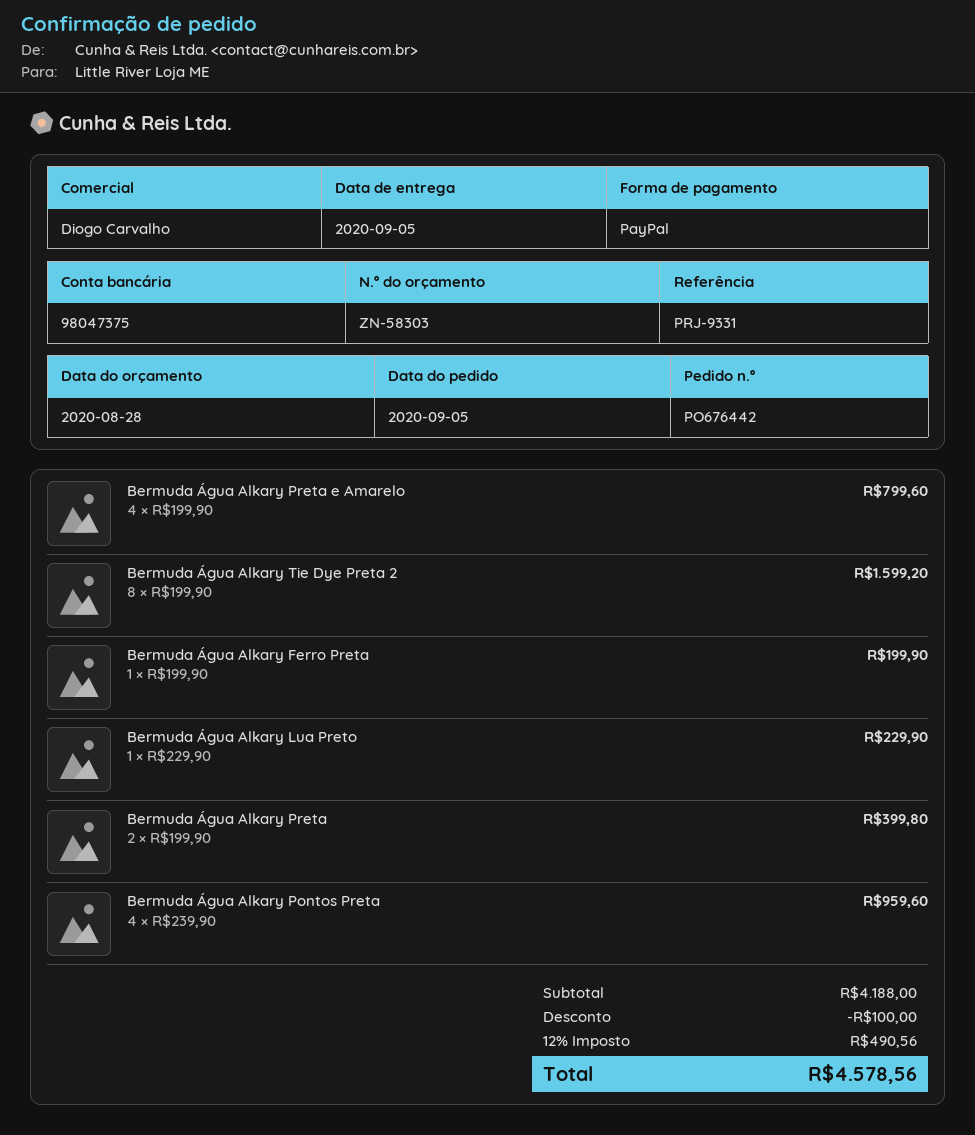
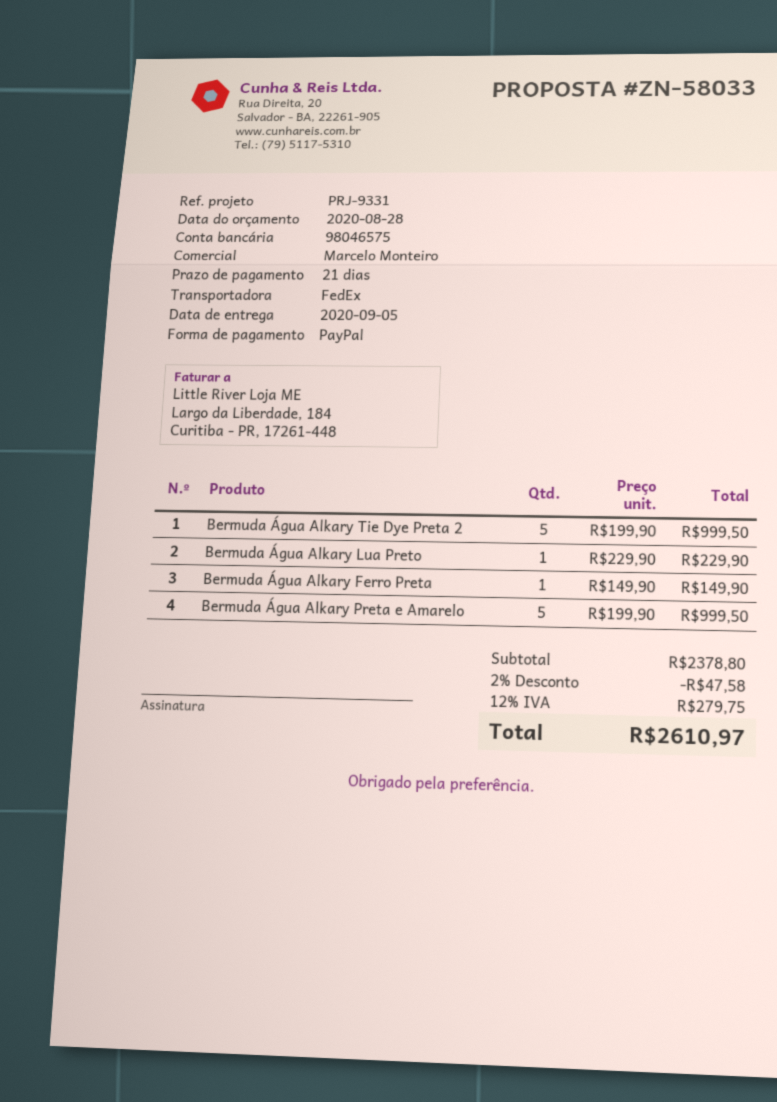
quote number: ZN-58303 -> ZN-58033
sales rep: Diogo Carvalho -> Marcelo Monteiro
bank account: 98047375 -> 98046575
Bermuda Água Alkary Preta e Amarelo: 4 x 199.90 = 799.60 -> 5 x 199.90 = 999.50
Bermuda Água Alkary Tie Dye Preta 2: 8 x 199.90 = 1599.20 -> 5 x 199.90 = 999.50
Bermuda Água Alkary Ferro Preta: 1 x 199.90 = 199.90 -> 1 x 149.90 = 149.90
Bermuda Água Alkary Preta: 2 x 199.90 = 399.80 -> none
Bermuda Água Alkary Pontos Preta: 4 x 239.90 = 959.60 -> none
subtotal: 4188.00 -> 2378.80
discount: 100.00 -> 47.58
tax: 12% = 490.56 -> 12% = 279.75
total: 4578.56 -> 2610.97

